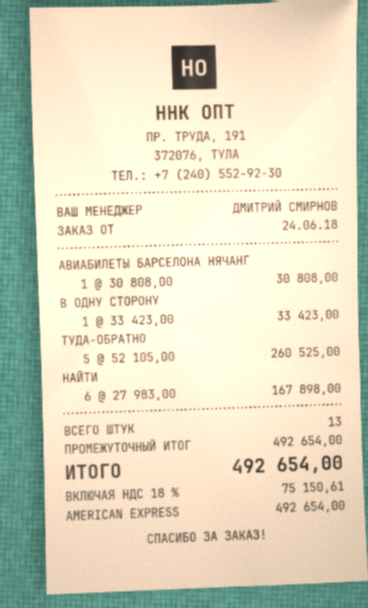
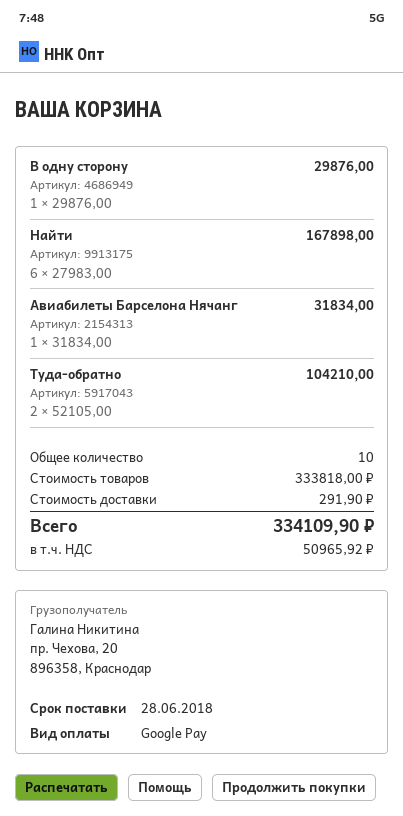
payment method: American Express -> Google Pay
АВИАБИЛЕТЫ БАРСЕЛОНА НЯЧАНГ: 1 x 30808.00 = 30808.00 -> 1 x 31834.00 = 31834.00
В ОДНУ СТОРОНУ: 1 x 33423.00 = 33423.00 -> 1 x 29876.00 = 29876.00
ТУДА-ОБРАТНО: 5 x 52105.00 = 260525.00 -> 2 x 52105.00 = 104210.00
total quantity: 13 -> 10
subtotal: 492654.00 -> 333818.00
shipping: none -> 291.90
tax: 75150.61 -> 50965.92
total: 492654.00 -> 334109.90

